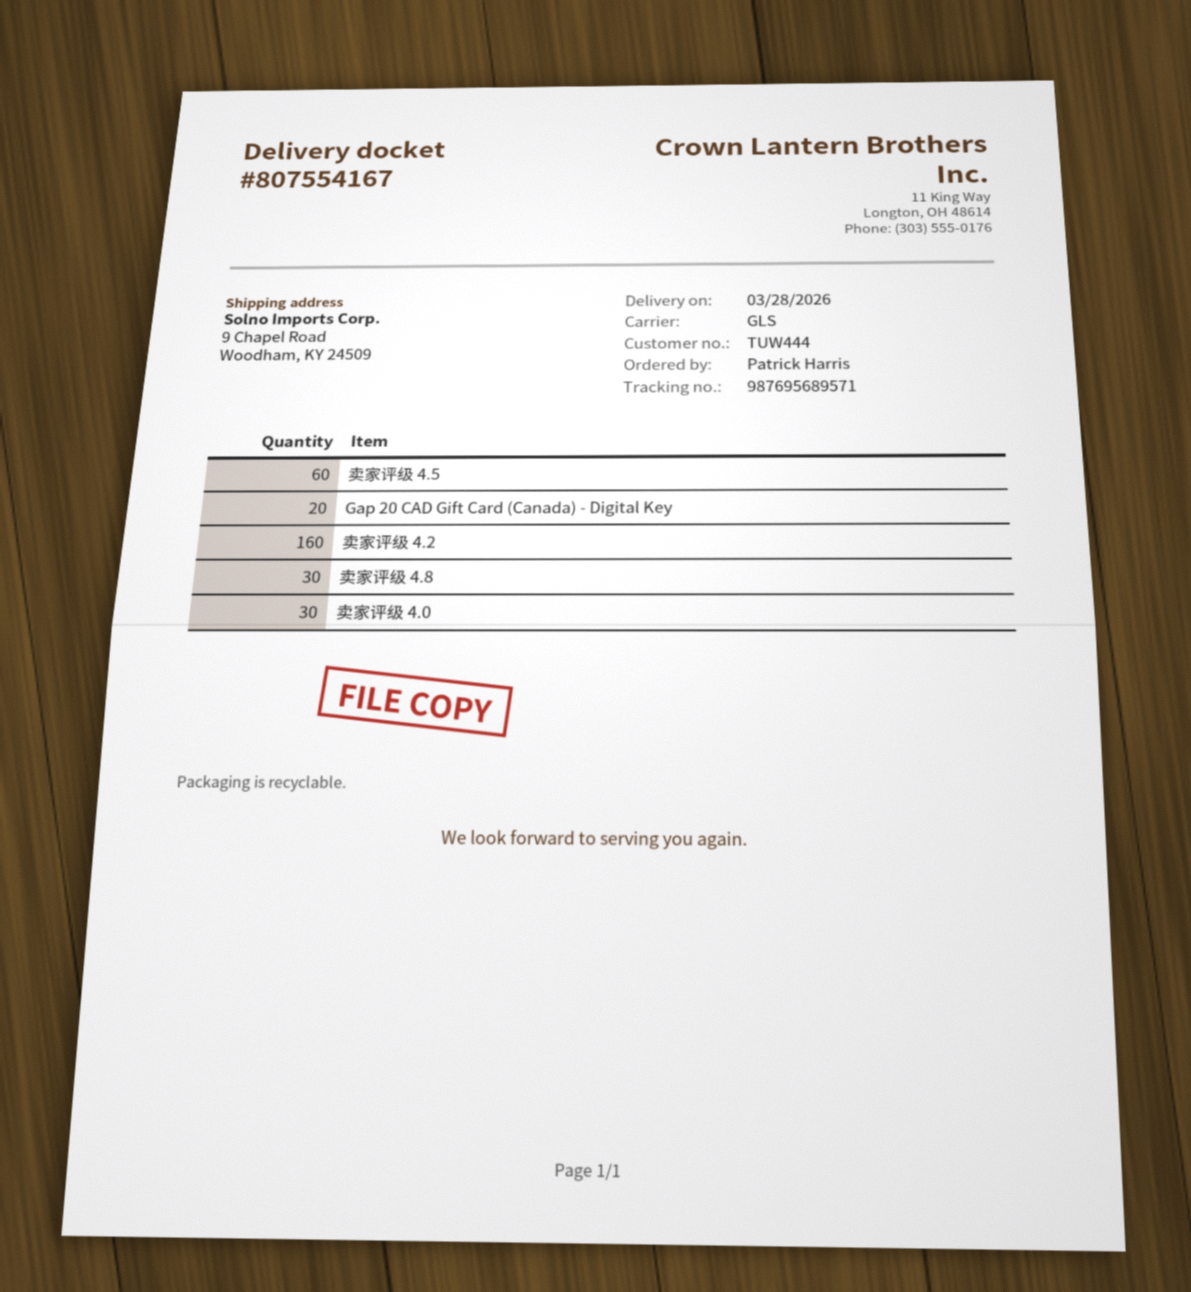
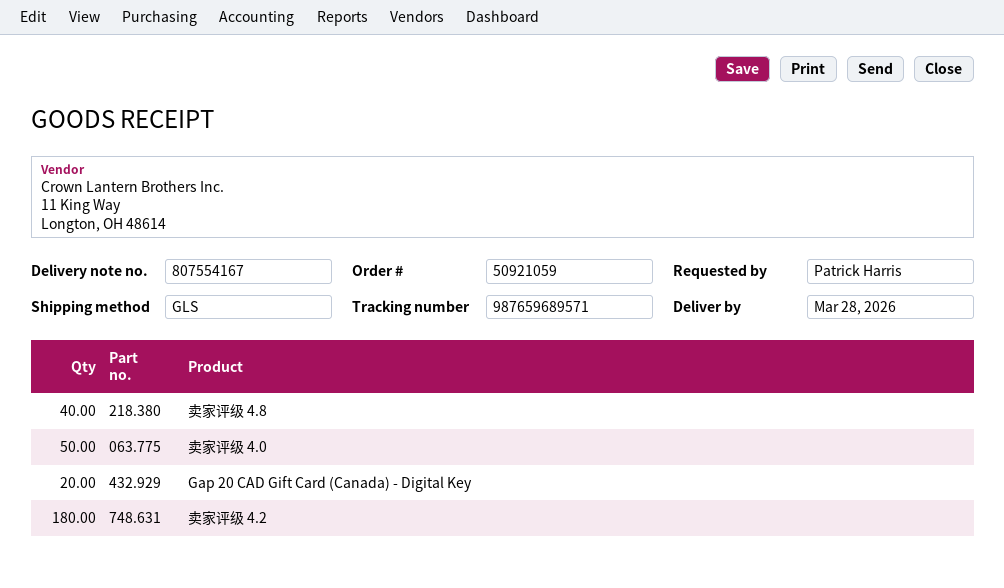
tracking number: 987695689571 -> 987659689571
卖家评级 4.5: 60 -> none
卖家评级 4.2: 160 -> 180
卖家评级 4.8: 30 -> 40
卖家评级 4.0: 30 -> 50

